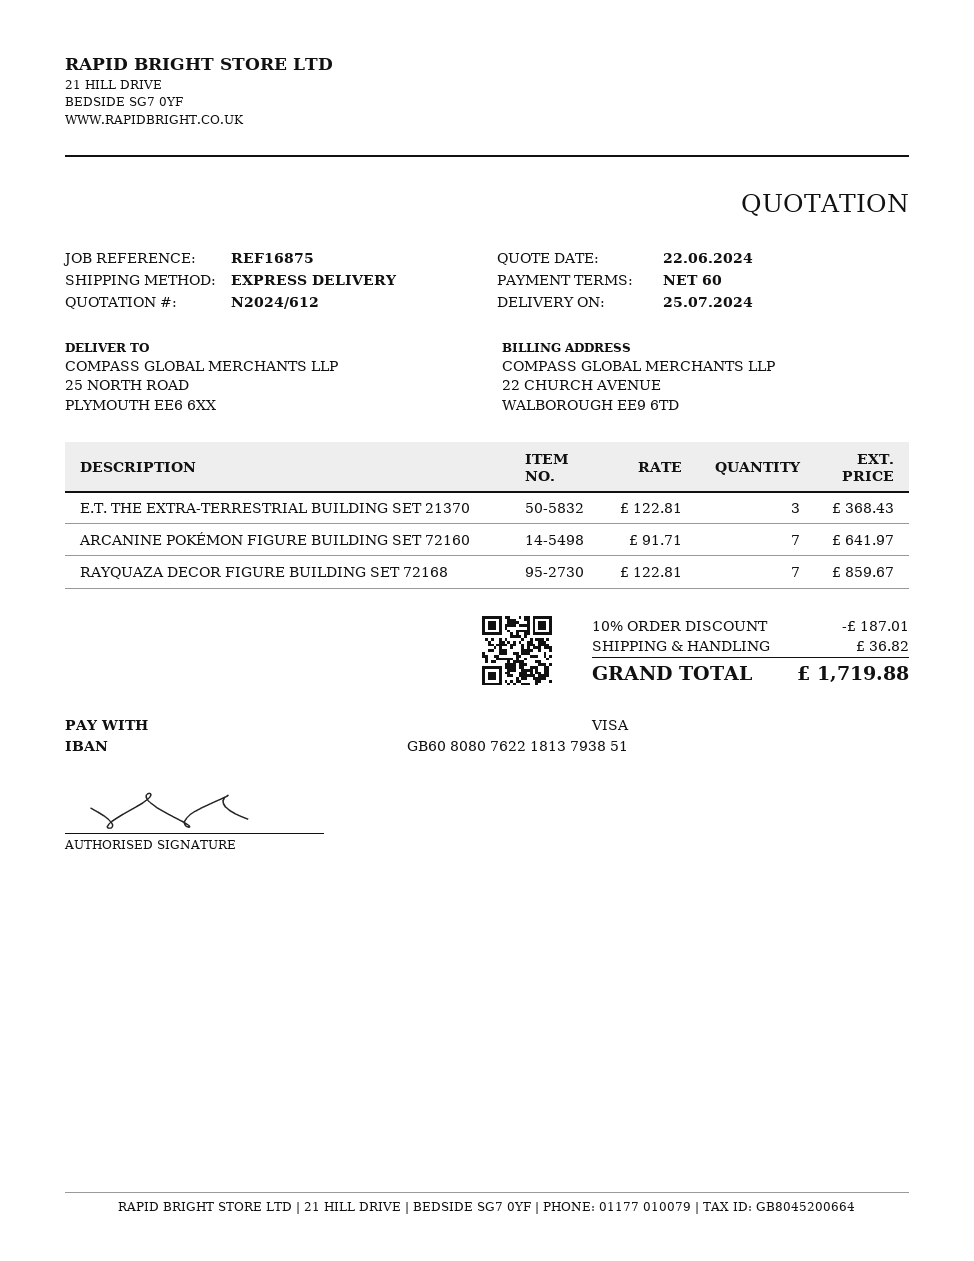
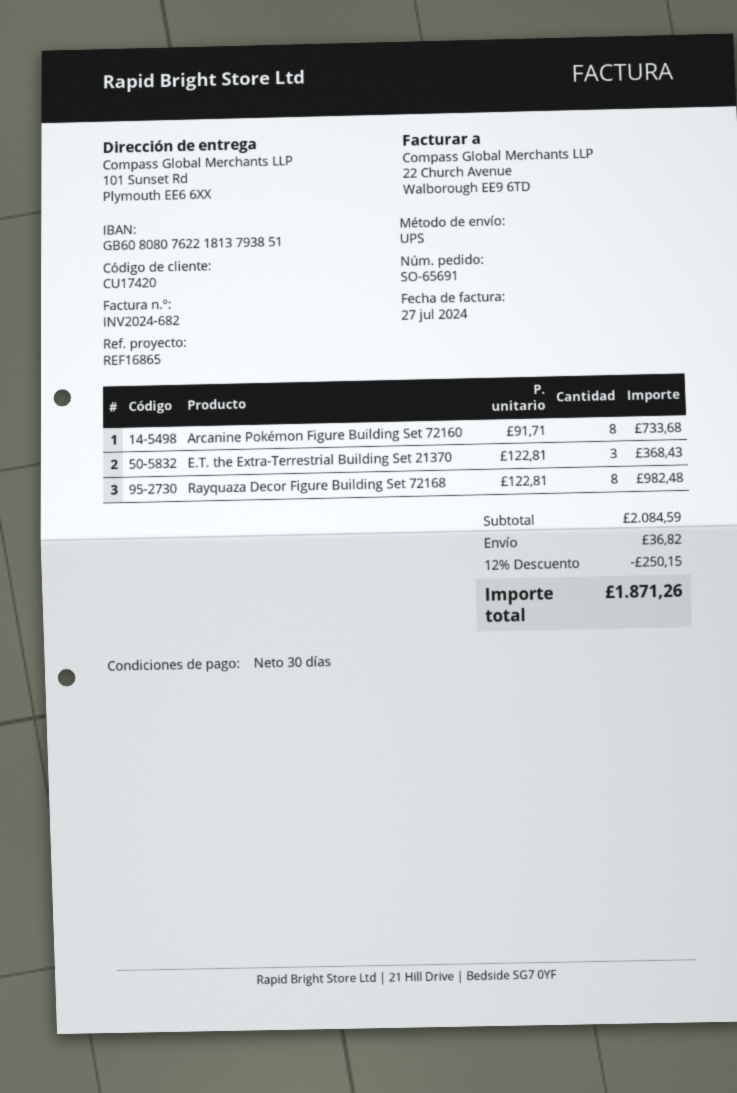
payment terms: 60 days -> 30 days
reference: REF16875 -> REF16865
shipping method: express -> UPS
ship to: 25 NORTH ROAD, PLYMOUTH EE6 6XX -> 101 Sunset Rd, Plymouth EE6 6XX
ARCANINE POKÉMON FIGURE BUILDING SET 72160: 7 x 91.71 = 641.97 -> 8 x 91.71 = 733.68
RAYQUAZA DECOR FIGURE BUILDING SET 72168: 7 x 122.81 = 859.67 -> 8 x 122.81 = 982.48
discount: 10% = 187.01 -> 12% = 250.15
total: 1719.88 -> 1871.26

